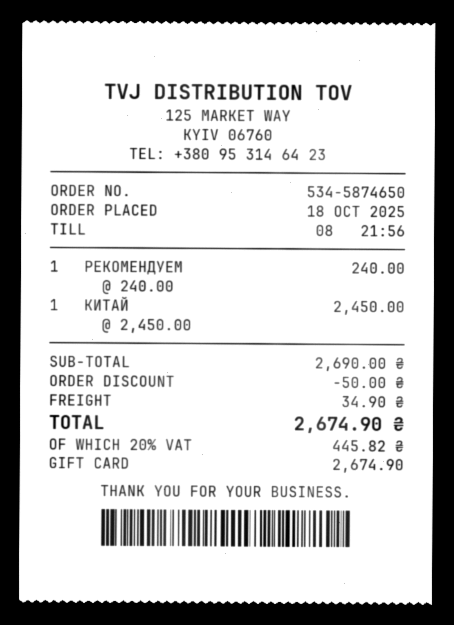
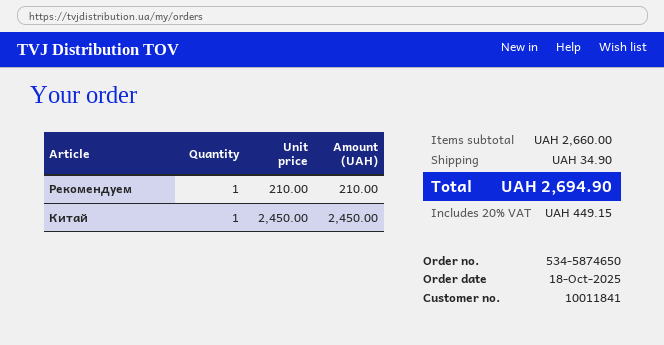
РЕКОМЕНДУЕМ: 1 x 240.00 = 240.00 -> 1 x 210.00 = 210.00
subtotal: 2690.00 -> 2660.00
discount: 50.00 -> none
tax: 20% = 445.82 -> 20% = 449.15
total: 2674.90 -> 2694.90

